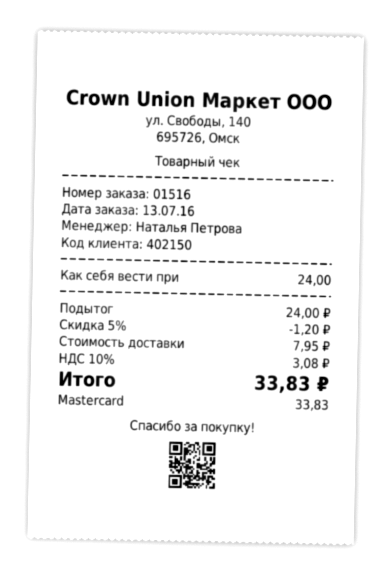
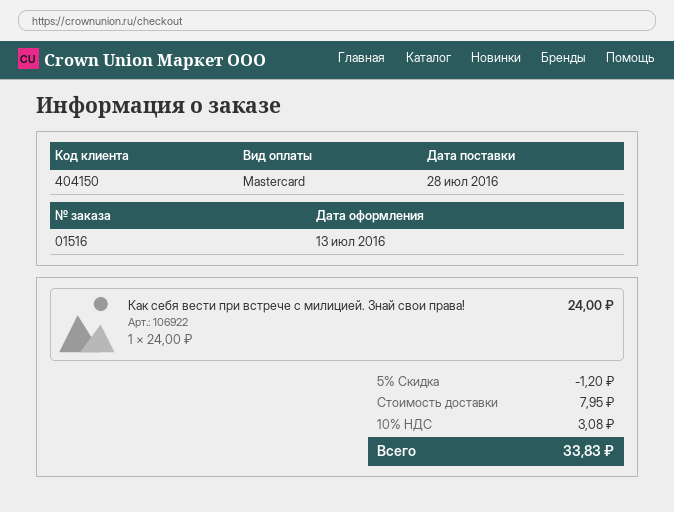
customer number: 402150 -> 404150

